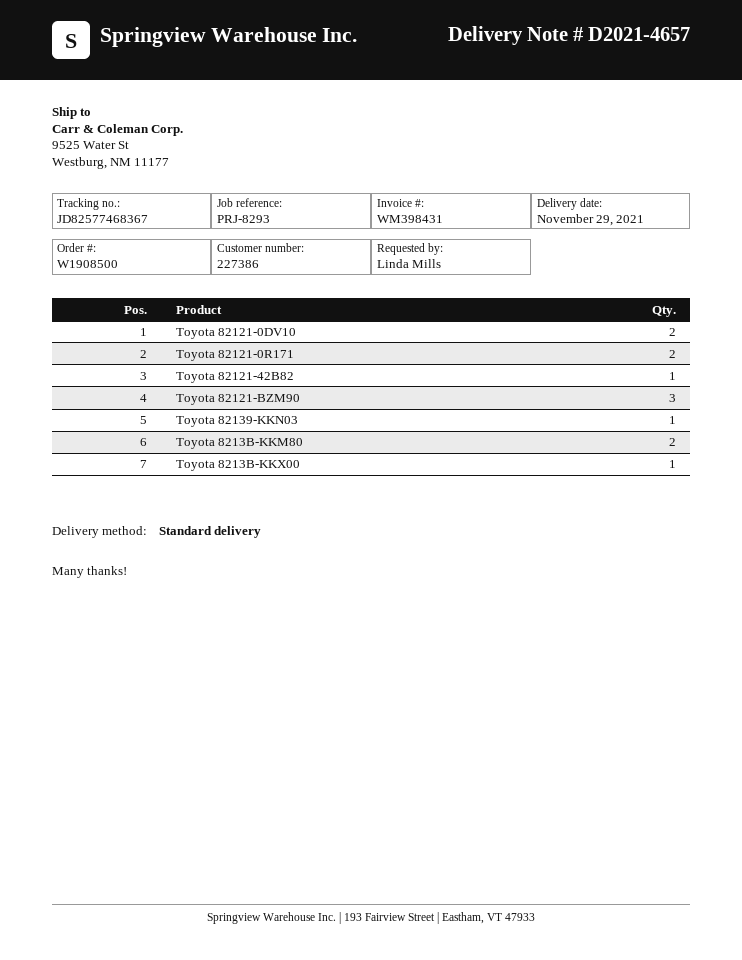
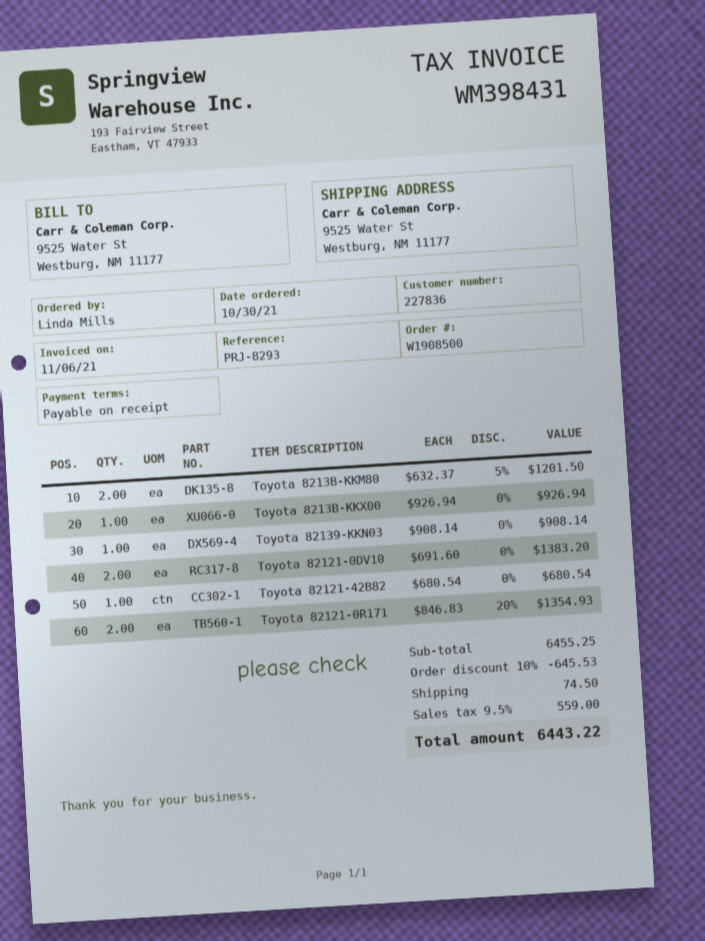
customer number: 227386 -> 227836
Toyota 82121-BZM90: 3 -> none

